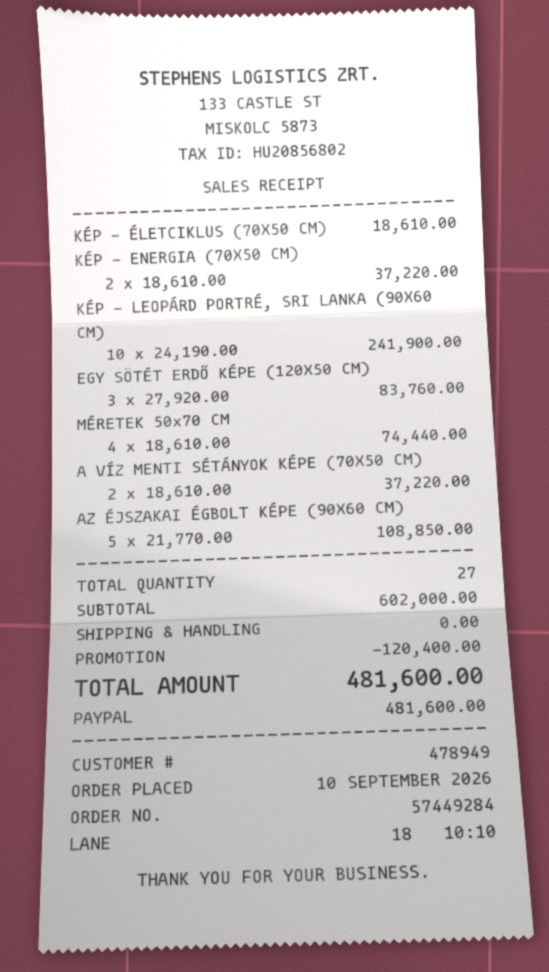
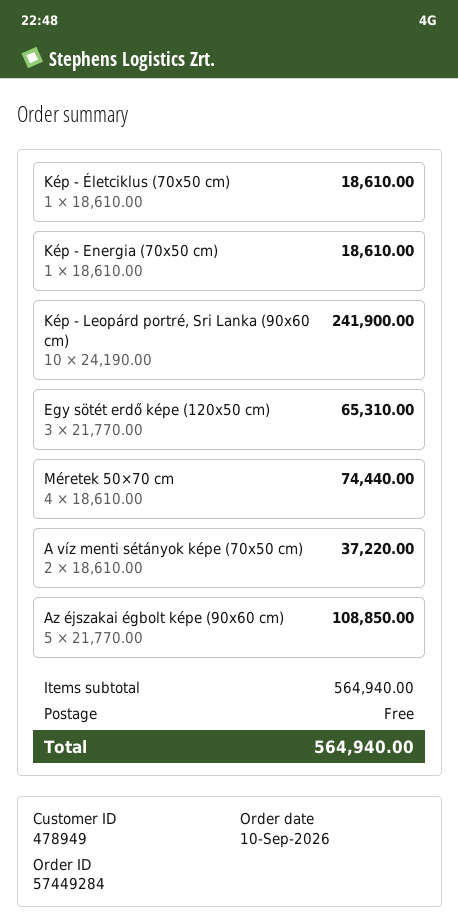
KÉP - ENERGIA (70X50 CM): 2 x 18610.00 = 37220.00 -> 1 x 18610.00 = 18610.00
EGY SÖTÉT ERDŐ KÉPE (120X50 CM): 3 x 27920.00 = 83760.00 -> 3 x 21770.00 = 65310.00
subtotal: 602000.00 -> 564940.00
discount: 120400.00 -> none
total: 481600.00 -> 564940.00

